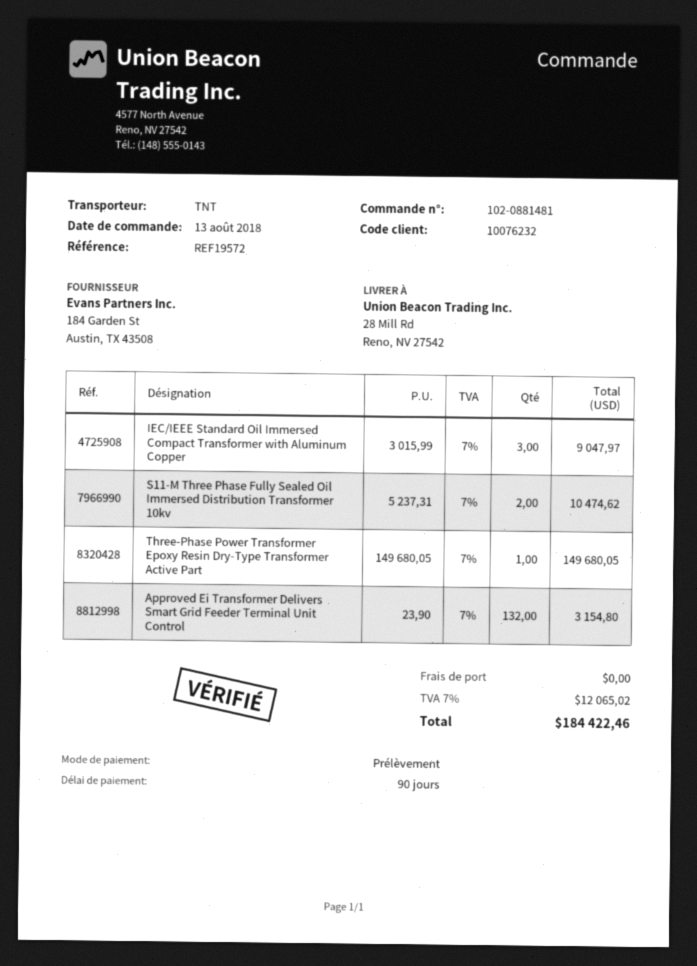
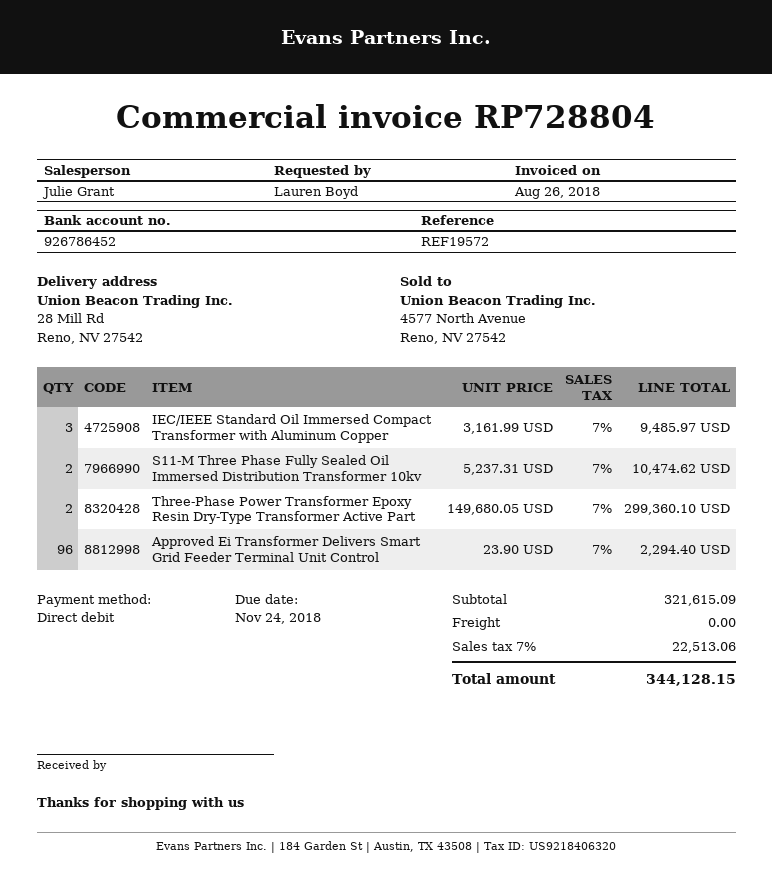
IEC/IEEE Standard Oil Immersed Compact Transformer with Aluminum Copper: 3 x 3015.99 = 9047.97 -> 3 x 3161.99 = 9485.97
Three-Phase Power Transformer Epoxy Resin Dry-Type Transformer Active Part: 1 x 149680.05 = 149680.05 -> 2 x 149680.05 = 299360.10
Approved Ei Transformer Delivers Smart Grid Feeder Terminal Unit Control: 132 x 23.90 = 3154.80 -> 96 x 23.90 = 2294.40
tax: 7% = 12065.02 -> 7% = 22513.06
total: 184422.46 -> 344128.15

